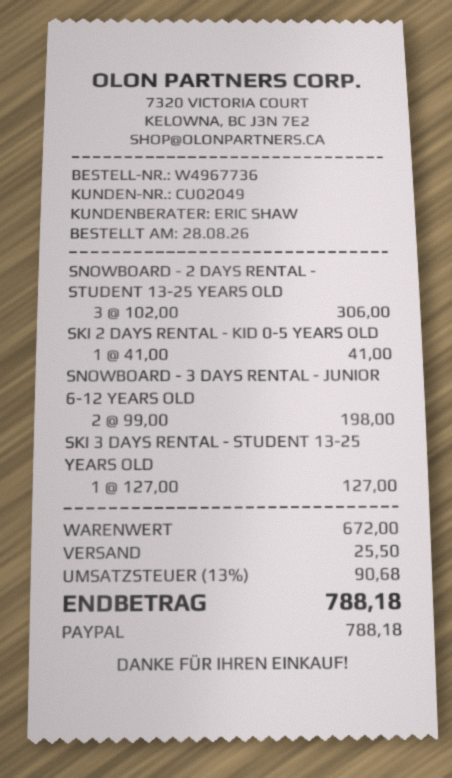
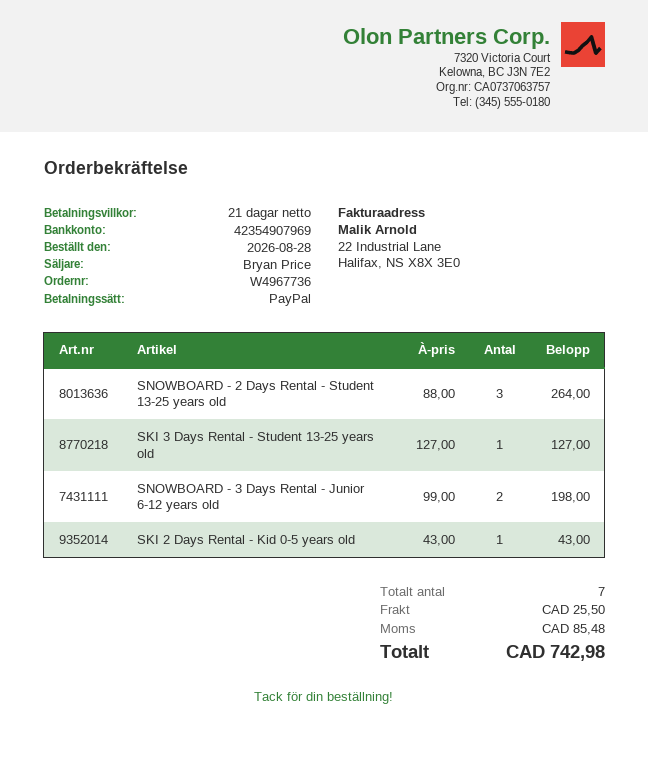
sales rep: ERIC SHAW -> Bryan Price
SNOWBOARD - 2 DAYS RENTAL - STUDENT 13-25 YEARS OLD: 3 x 102.00 = 306.00 -> 3 x 88.00 = 264.00
SKI 2 DAYS RENTAL - KID 0-5 YEARS OLD: 1 x 41.00 = 41.00 -> 1 x 43.00 = 43.00
tax: 90.68 -> 85.48
total: 788.18 -> 742.98

